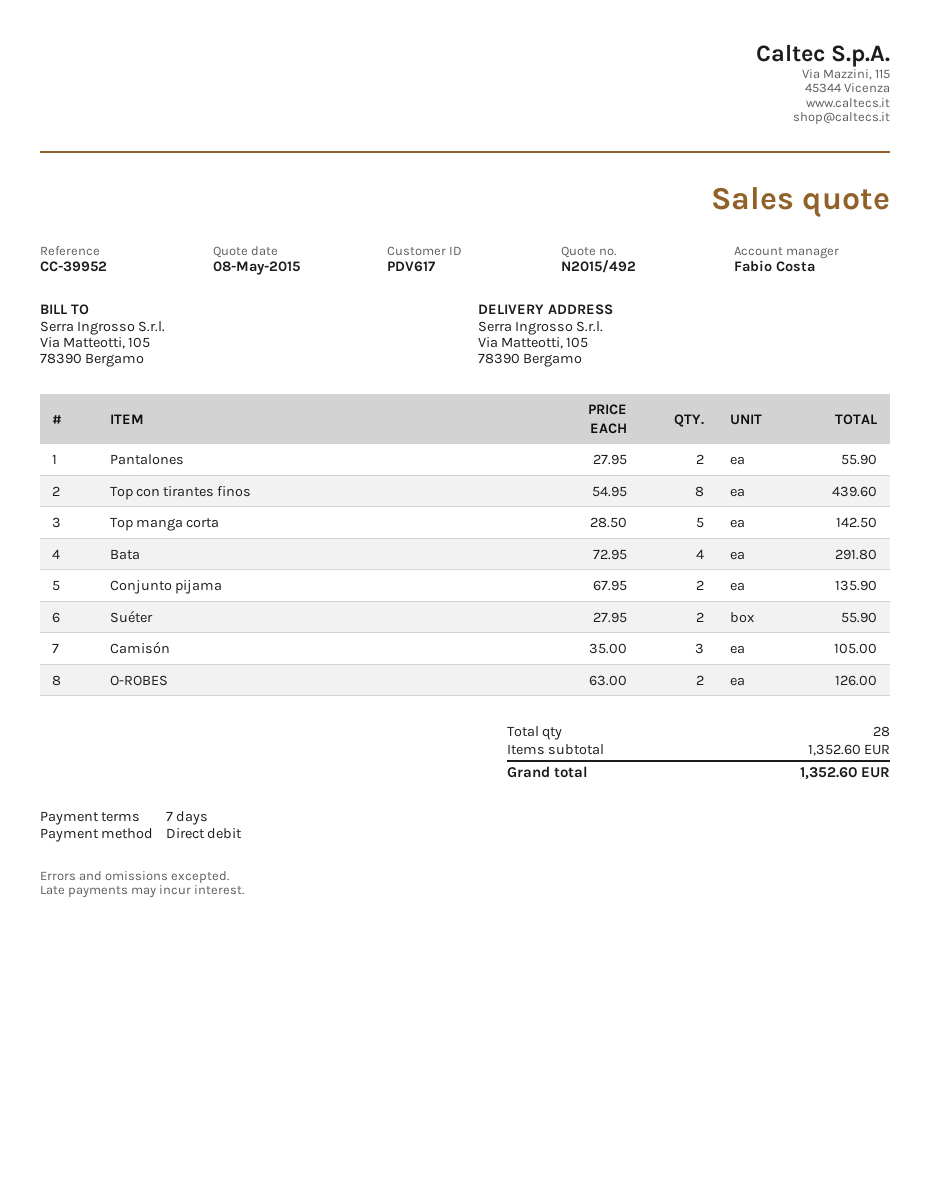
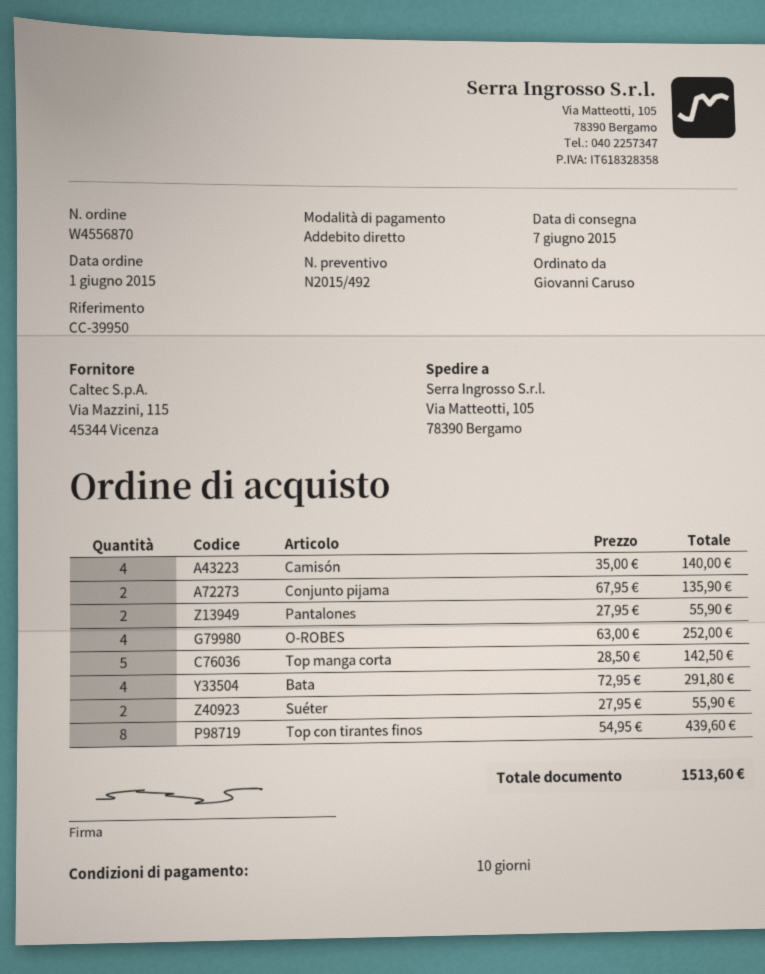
payment terms: 7 days -> 10 days
reference: CC-39952 -> CC-39950
Camisón: 3 x 35.00 = 105.00 -> 4 x 35.00 = 140.00
O-ROBES: 2 x 63.00 = 126.00 -> 4 x 63.00 = 252.00
total: 1352.60 -> 1513.60

